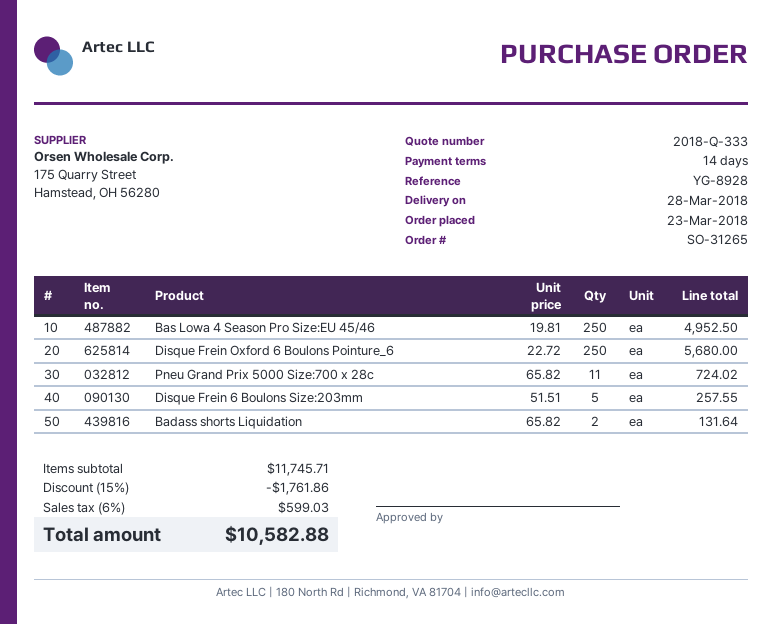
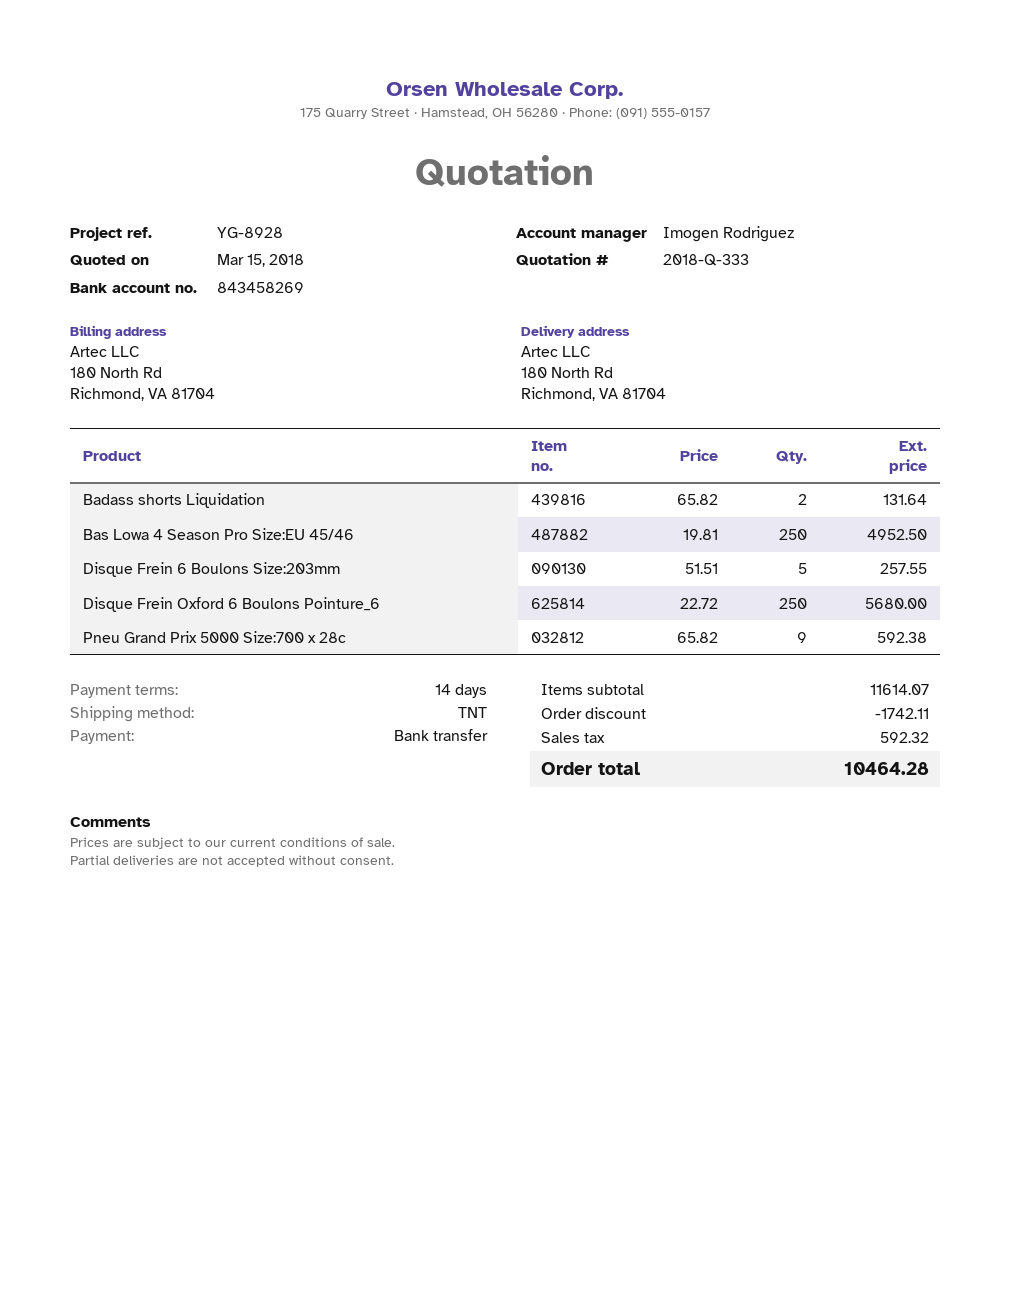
Pneu Grand Prix 5000 Size:700 x 28c: 11 x 65.82 = 724.02 -> 9 x 65.82 = 592.38
subtotal: 11745.71 -> 11614.07
discount: 1761.86 -> 1742.11
tax: 599.03 -> 592.32
total: 10582.88 -> 10464.28

